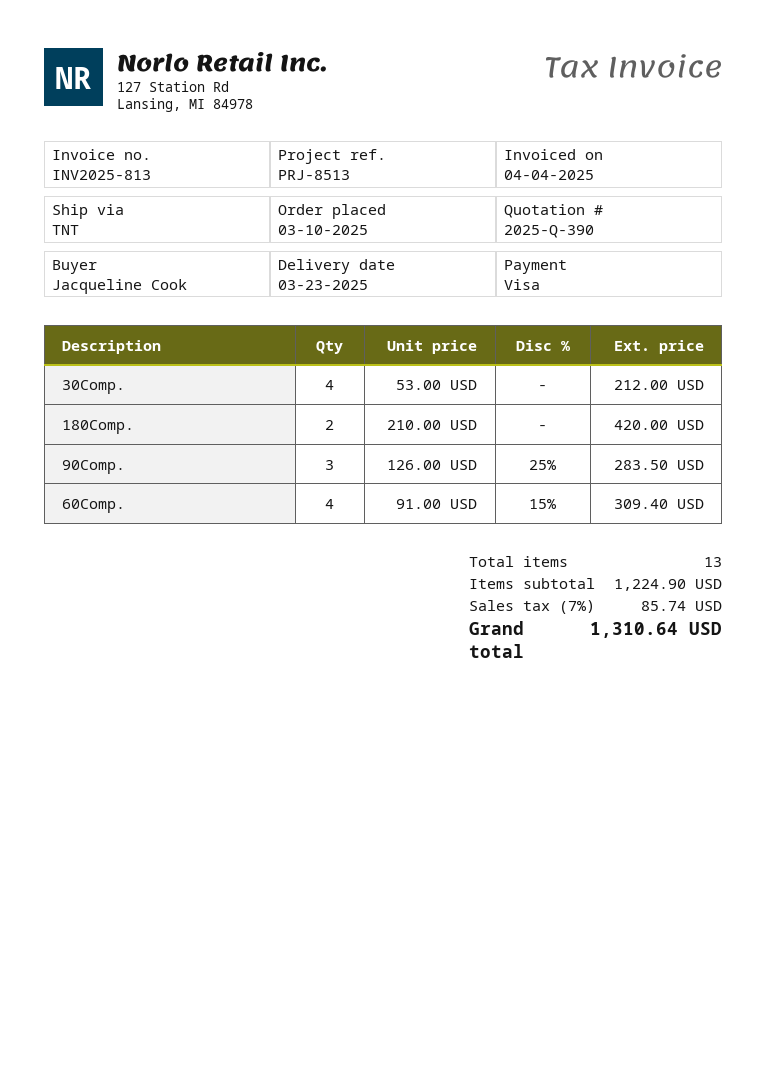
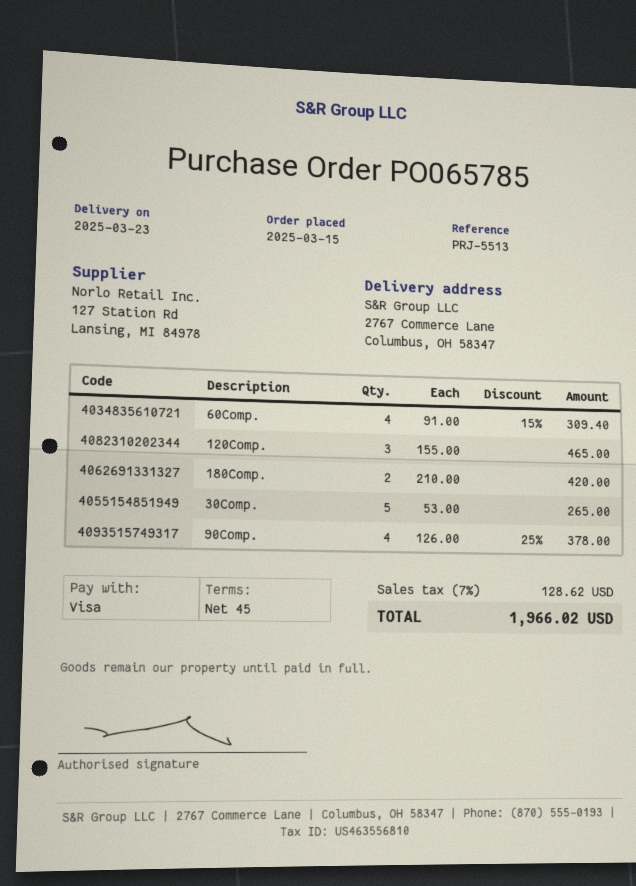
order date: 2025-03-10 -> 2025-03-15
reference: PRJ-8513 -> PRJ-5513
30Comp.: 4 x 53.00 = 212.00 -> 5 x 53.00 = 265.00
90Comp.: 3 x 126.00 - 25% = 283.50 -> 4 x 126.00 - 25% = 378.00
120Comp.: none -> 3 x 155.00 = 465.00
tax: 7% = 85.74 -> 7% = 128.62
total: 1310.64 -> 1966.02

